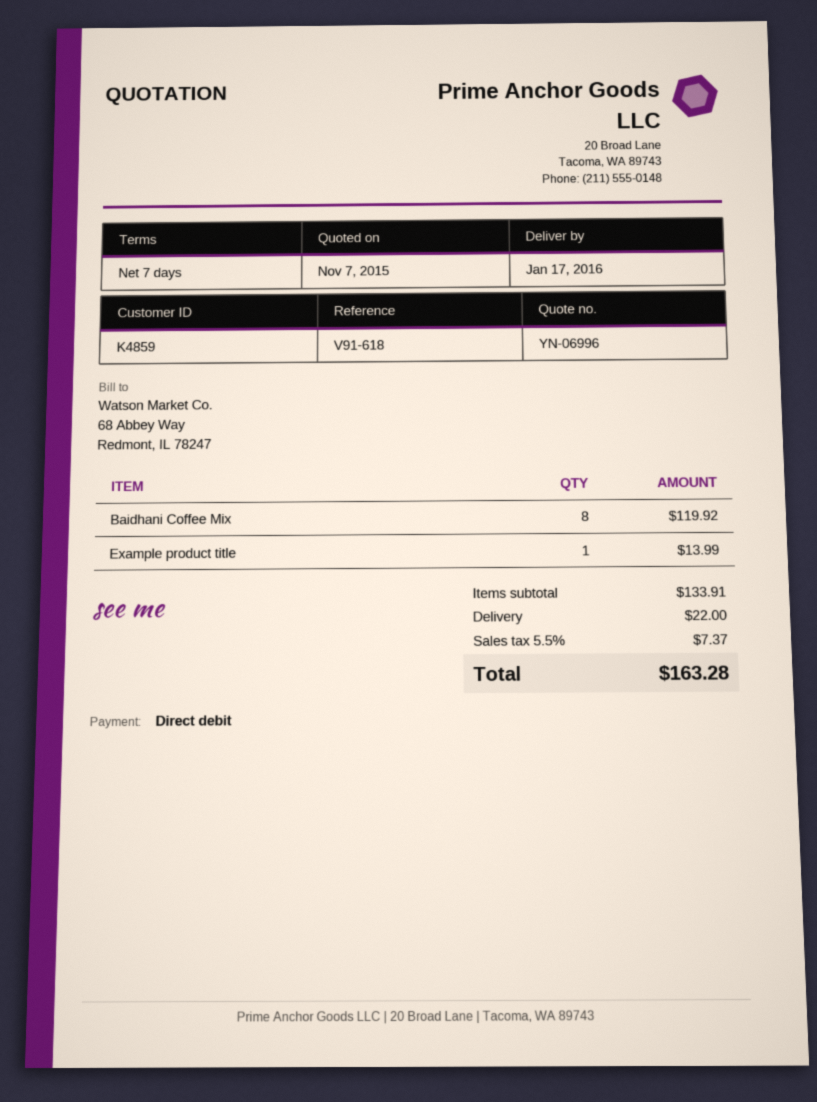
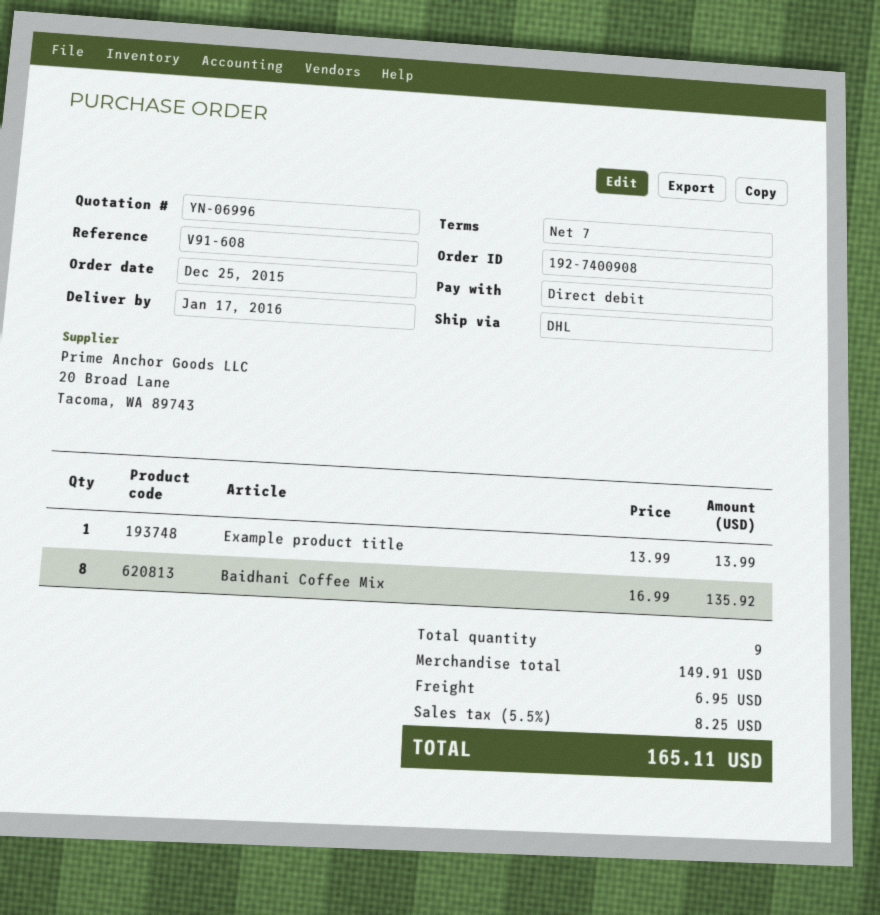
reference: V91-618 -> V91-608
Baidhani Coffee Mix: 8 for 119.92 -> 8 for 135.92
subtotal: 133.91 -> 149.91
shipping: 22.00 -> 6.95
tax: 5.5% = 7.37 -> 5.5% = 8.25
total: 163.28 -> 165.11

